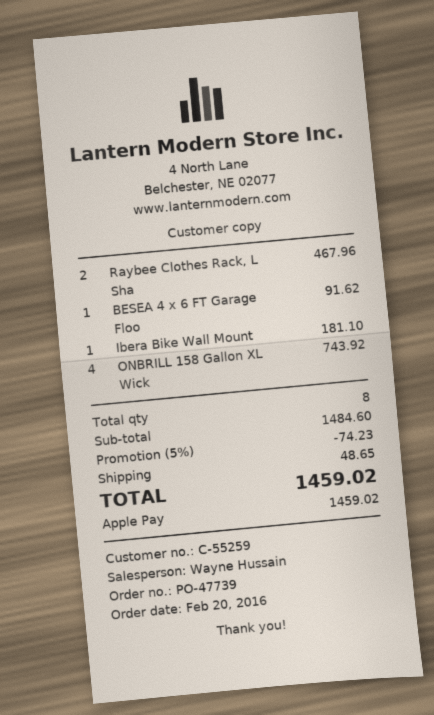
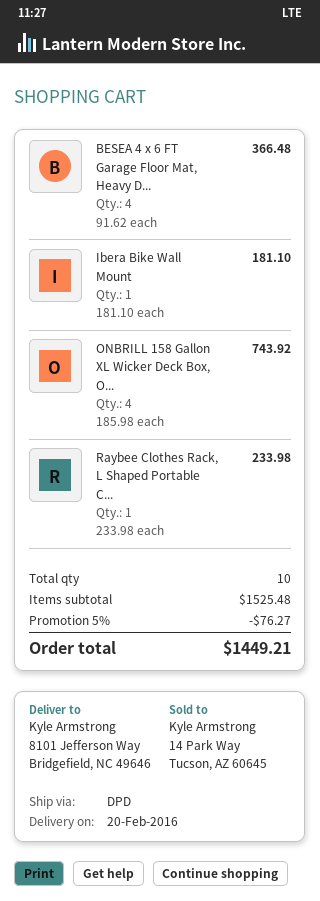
Raybee Clothes Rack, L Sha: 2 for 467.96 -> 1 for 233.98
BESEA 4 x 6 FT Garage Floo: 1 for 91.62 -> 4 for 366.48
total quantity: 8 -> 10
subtotal: 1484.60 -> 1525.48
discount: 5% = 74.23 -> 5% = 76.27
shipping: 48.65 -> none
total: 1459.02 -> 1449.21

